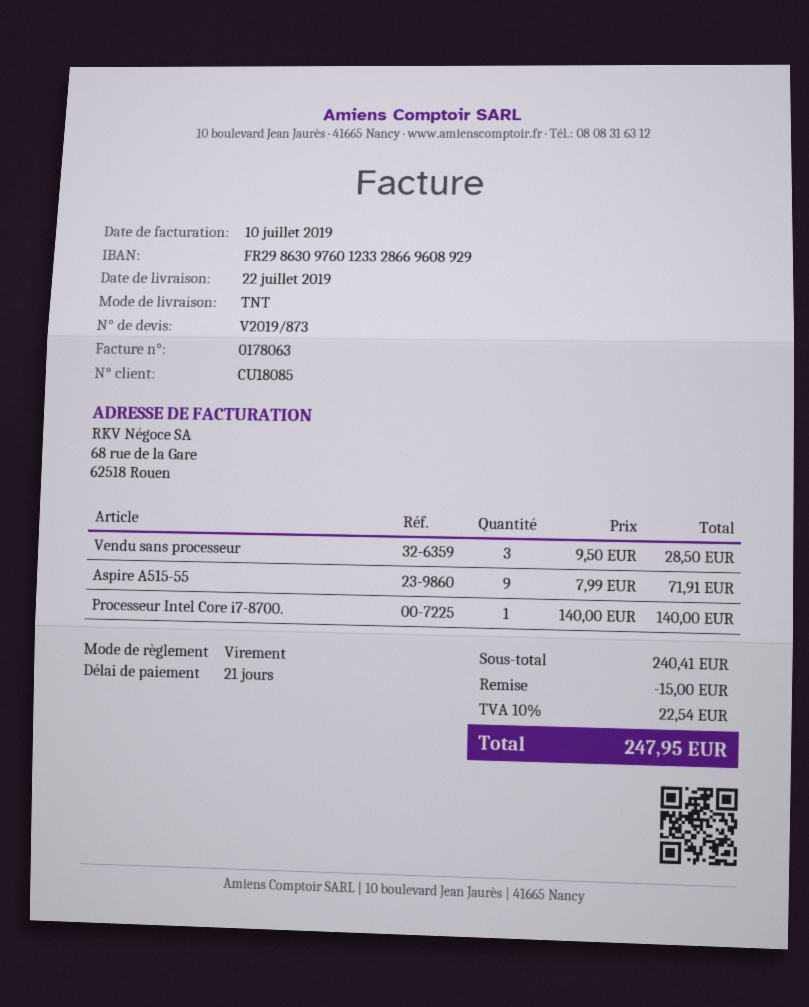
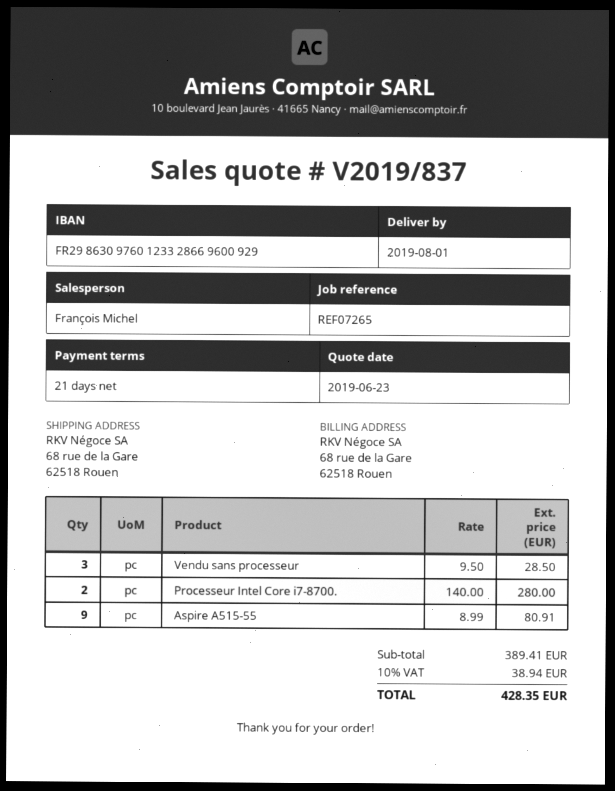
quote number: V2019/873 -> V2019/837
delivery date: 2019-07-22 -> 2019-08-01
bank account: FR2986309760123328669608929 -> FR2986309760123328669600929
Aspire A515-55: 9 x 7.99 = 71.91 -> 9 x 8.99 = 80.91
Processeur Intel Core i7-8700.: 1 x 140.00 = 140.00 -> 2 x 140.00 = 280.00
subtotal: 240.41 -> 389.41
discount: 15.00 -> none
tax: 10% = 22.54 -> 10% = 38.94
total: 247.95 -> 428.35

